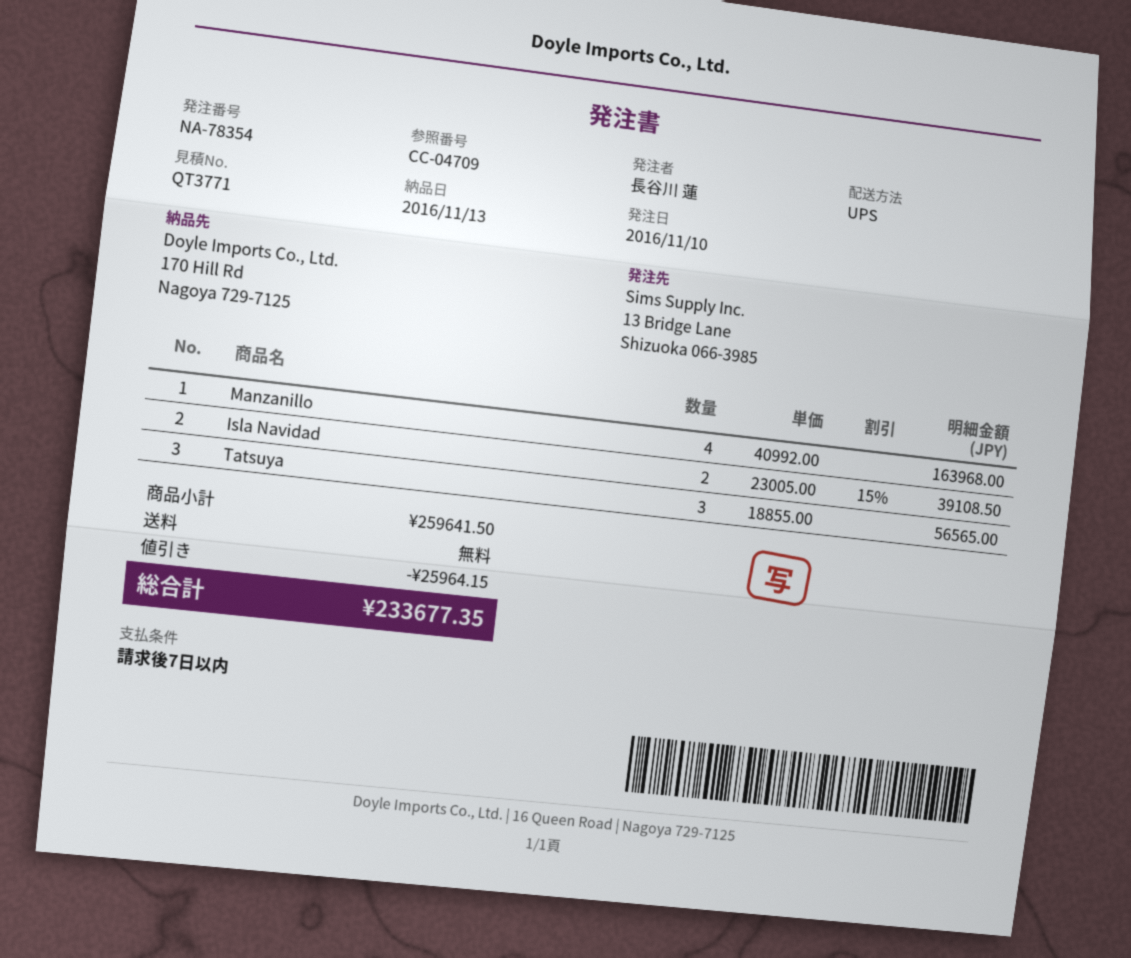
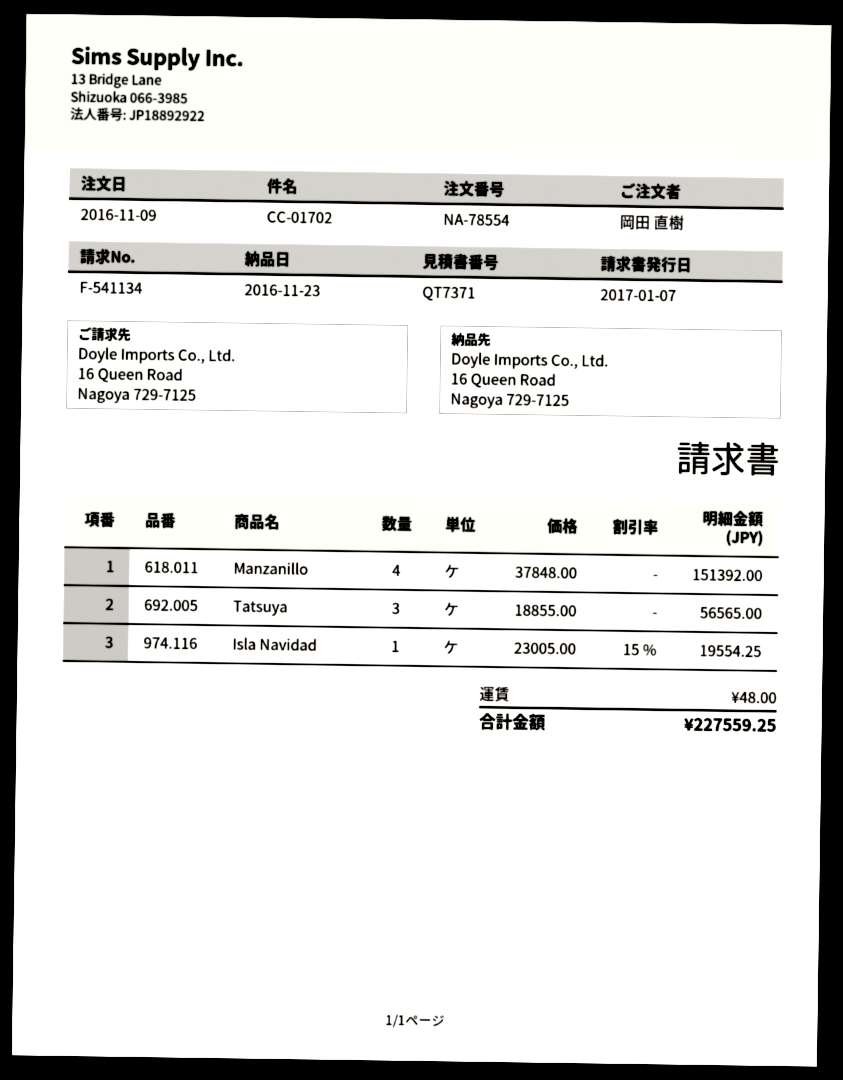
quote number: QT3771 -> QT7371
order number: NA-78354 -> NA-78554
order date: 2016-11-10 -> 2016-11-09
delivery date: 2016-11-13 -> 2016-11-23
reference: CC-04709 -> CC-01702
ordered by: 長谷川 蓮 -> 岡田 直樹
ship to: 170 Hill Rd, Nagoya 729-7125 -> 16 Queen Road, Nagoya 729-7125
Manzanillo: 4 x 40992.00 = 163968.00 -> 4 x 37848.00 = 151392.00
Isla Navidad: 2 x 23005.00 - 15% = 39108.50 -> 1 x 23005.00 - 15% = 19554.25
discount: 25964.15 -> none
shipping: 0.00 -> 48.00
total: 233677.35 -> 227559.25

